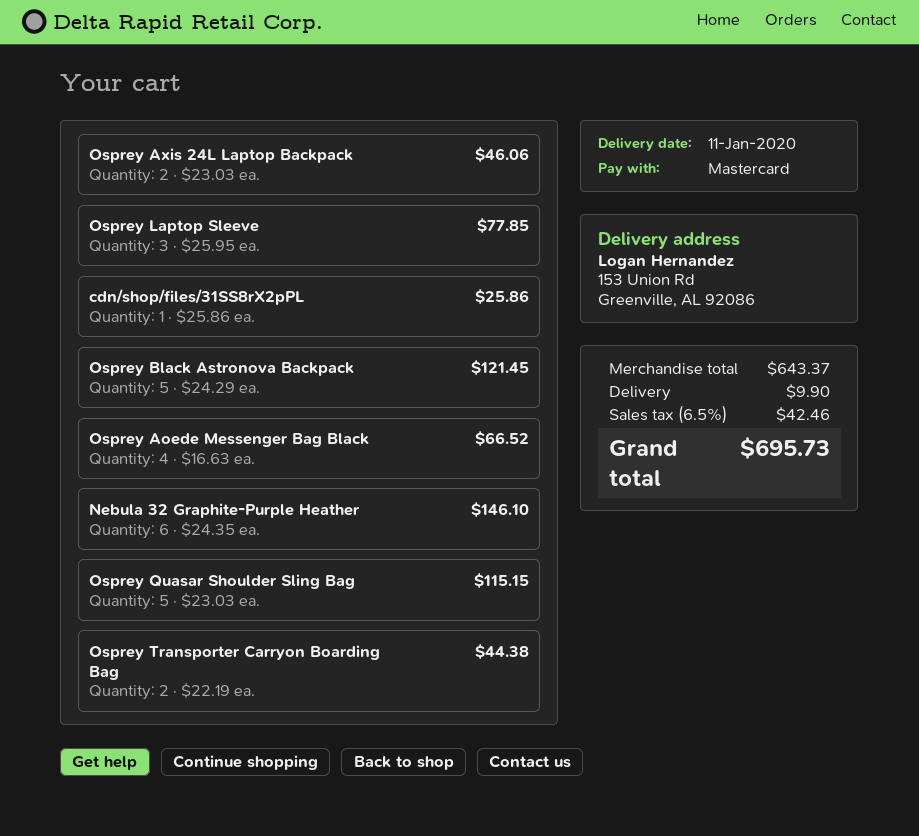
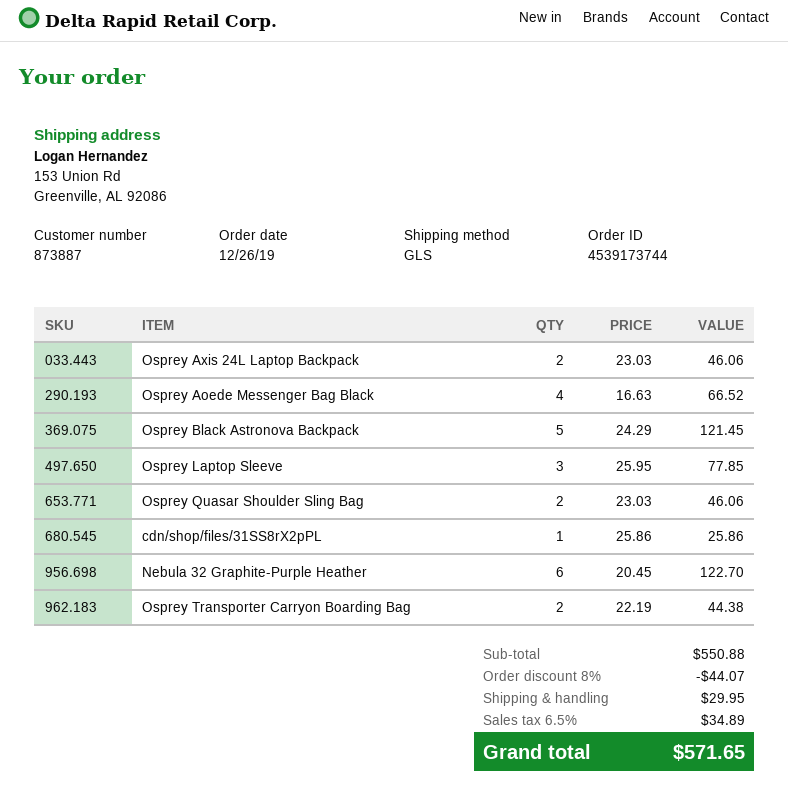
Nebula 32 Graphite-Purple Heather: 6 x 24.35 = 146.10 -> 6 x 20.45 = 122.70
Osprey Quasar Shoulder Sling Bag: 5 x 23.03 = 115.15 -> 2 x 23.03 = 46.06
subtotal: 643.37 -> 550.88
discount: none -> 8% = 44.07
shipping: 9.90 -> 29.95
tax: 6.5% = 42.46 -> 6.5% = 34.89
total: 695.73 -> 571.65

